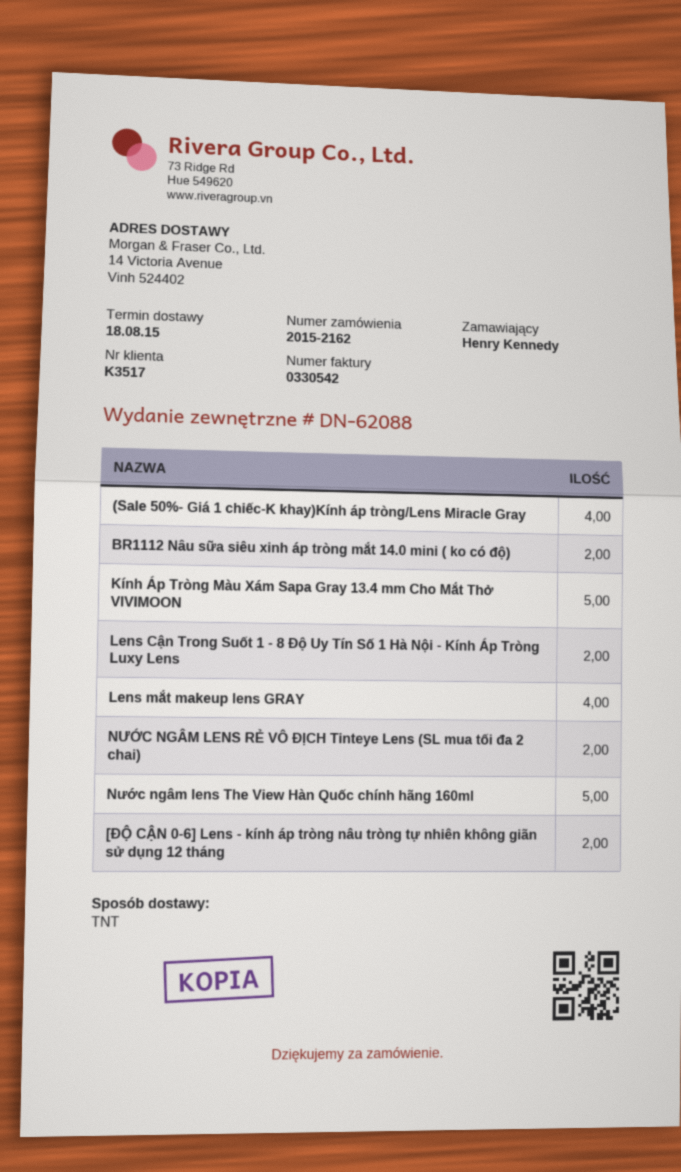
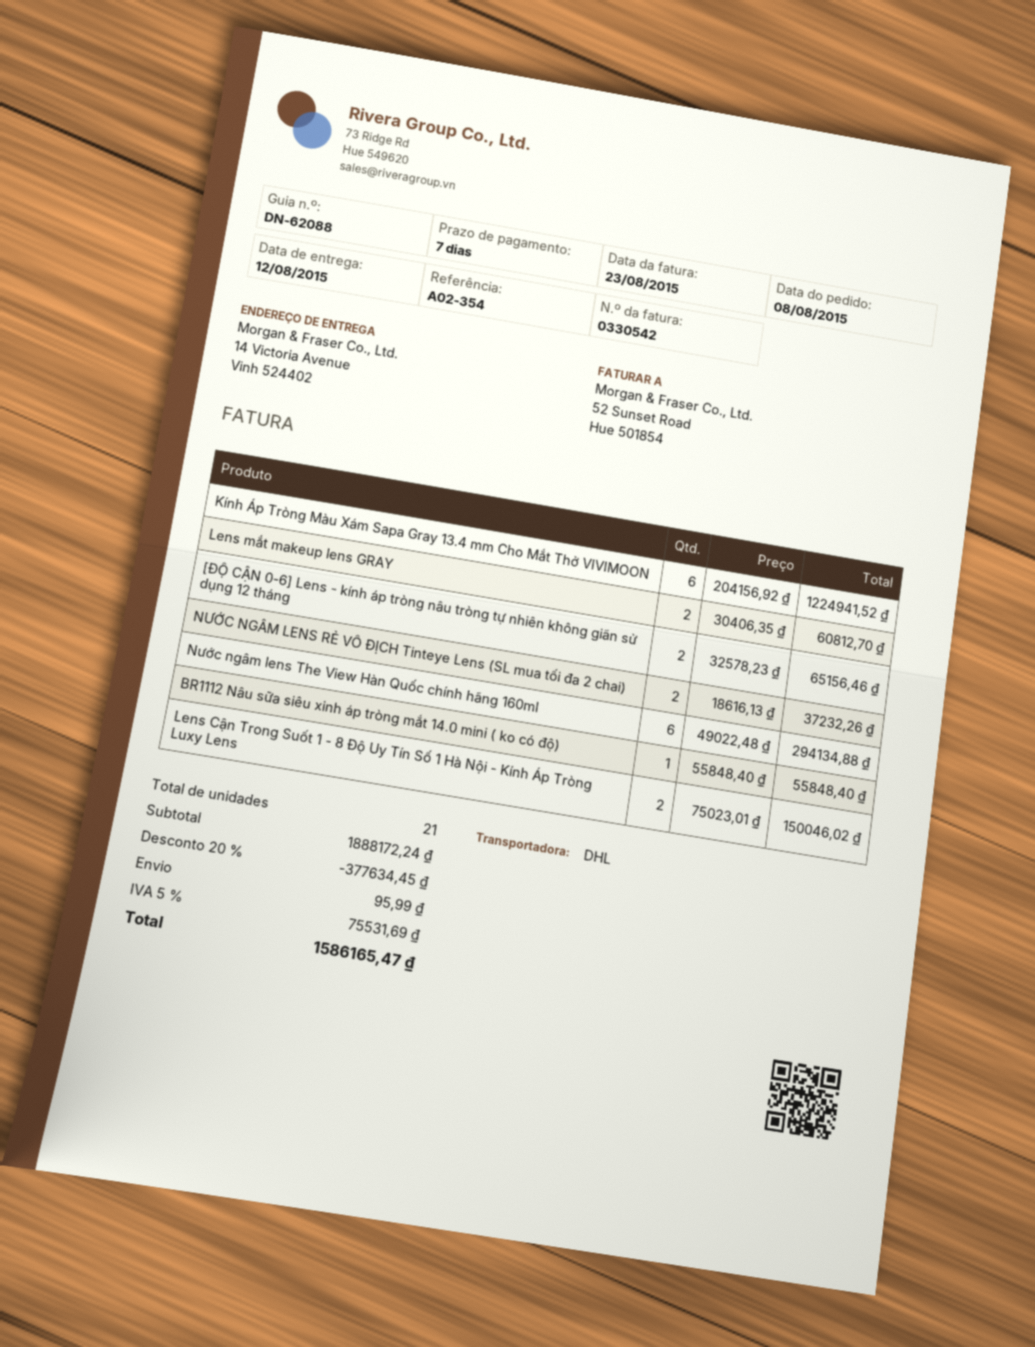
delivery date: 2015-08-18 -> 2015-08-12
shipping method: TNT -> DHL
(Sale 50%- Giá 1 chiếc-K khay)Kính áp tròng/Lens Miracle Gray: 4 -> none
BR1112 Nâu sữa siêu xinh áp tròng mắt 14.0 mini ( ko có độ): 2 -> 1
Kính Áp Tròng Màu Xám Sapa Gray 13.4 mm Cho Mắt Thở VIVIMOON: 5 -> 6
Lens mắt makeup lens GRAY: 4 -> 2
Nước ngâm lens The View Hàn Quốc chính hãng 160ml: 5 -> 6

